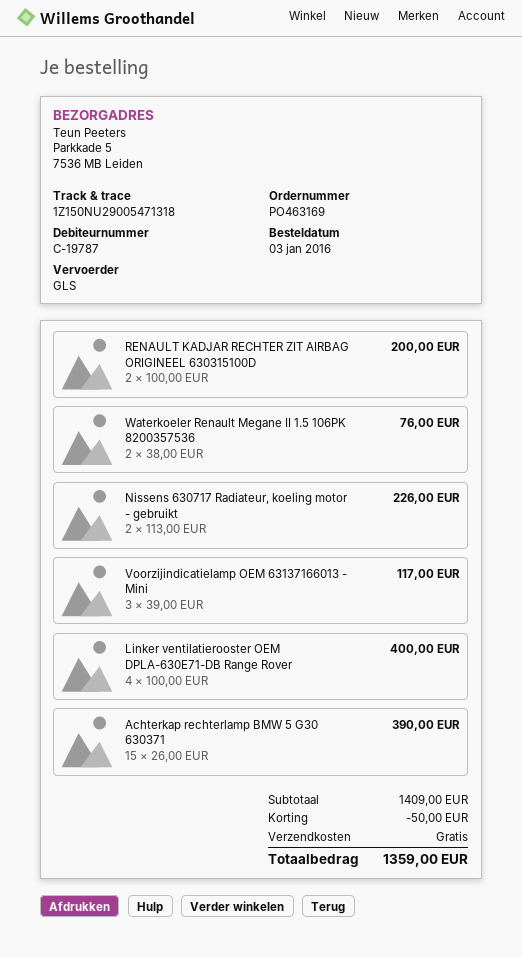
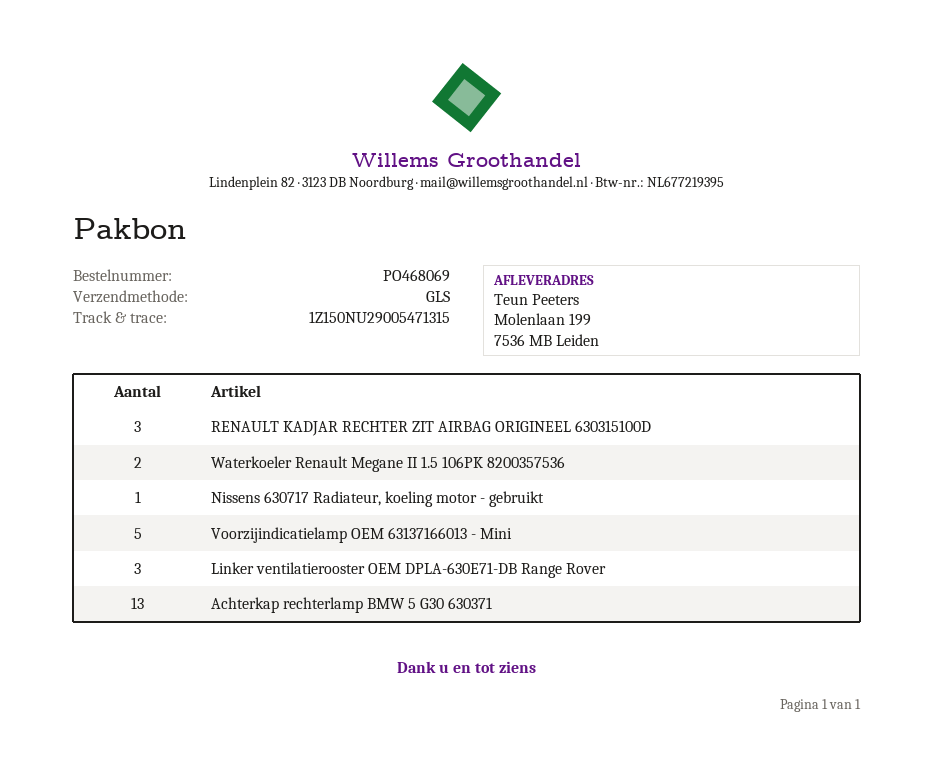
order number: PO463169 -> PO468069
tracking number: 1Z150NU29005471318 -> 1Z150NU29005471315
ship to: Parkkade 5, 7536 MB Leiden -> Molenlaan 199, 7536 MB Leiden
RENAULT KADJAR RECHTER ZIT AIRBAG ORIGINEEL 630315100D: 2 -> 3
Nissens 630717 Radiateur, koeling motor - gebruikt: 2 -> 1
Voorzijindicatielamp OEM 63137166013 - Mini: 3 -> 5
Linker ventilatierooster OEM DPLA-630E71-DB Range Rover: 4 -> 3
Achterkap rechterlamp BMW 5 G30 630371: 15 -> 13

